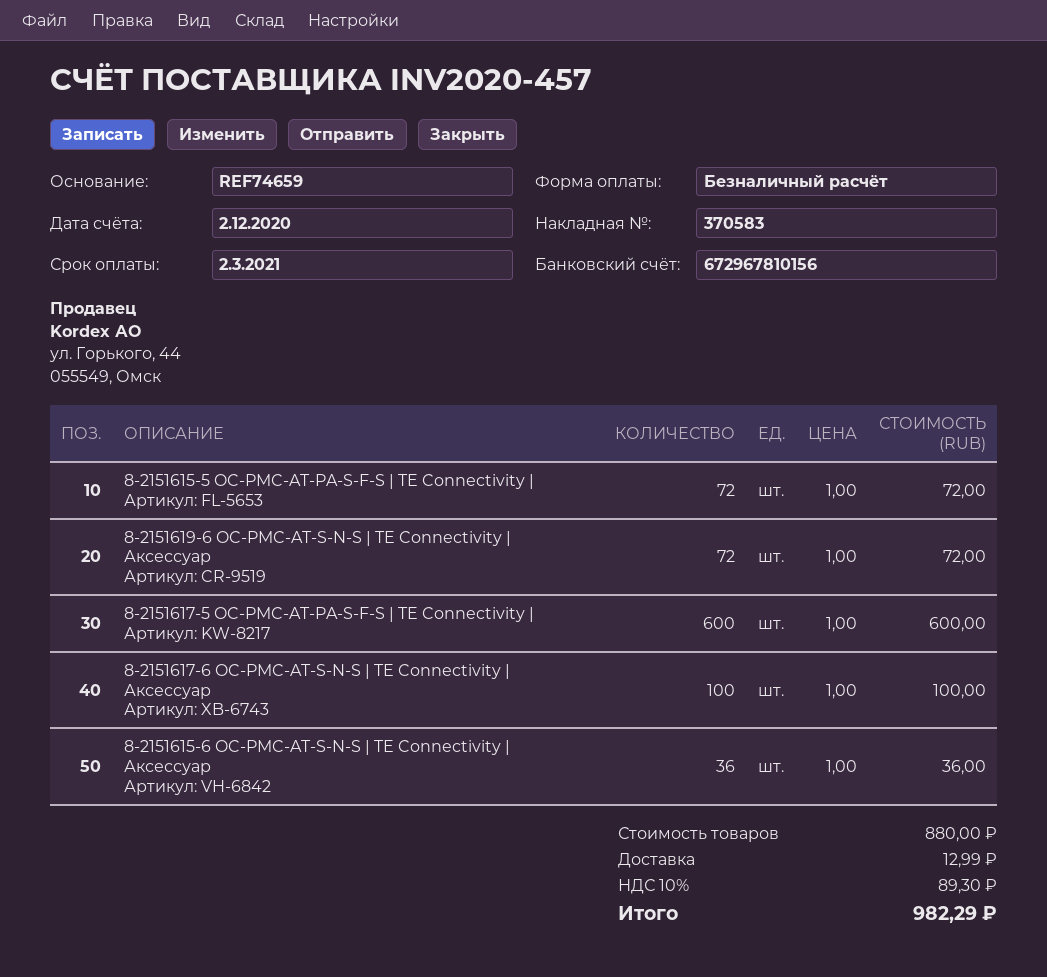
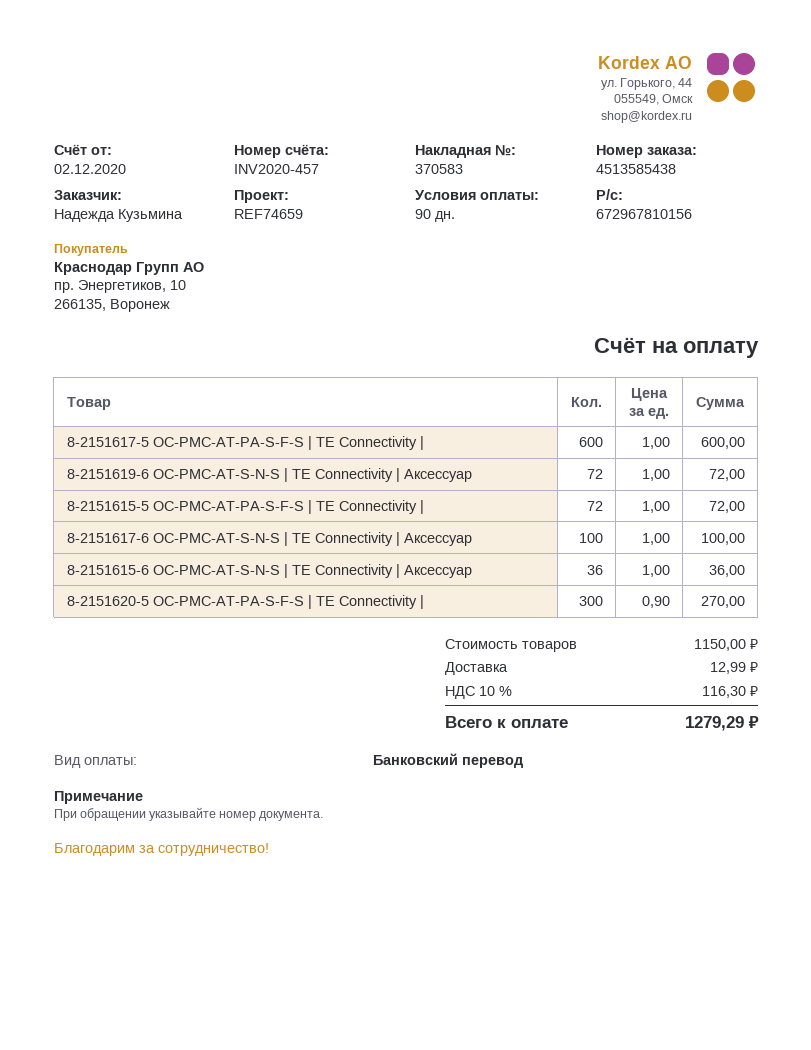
8-2151620-5 OC-PMC-AT-PA-S-F-S | TE Connectivity |: none -> 300 x 0.90 = 270.00
subtotal: 880.00 -> 1150.00
tax: 10% = 89.30 -> 10% = 116.30
total: 982.29 -> 1279.29

